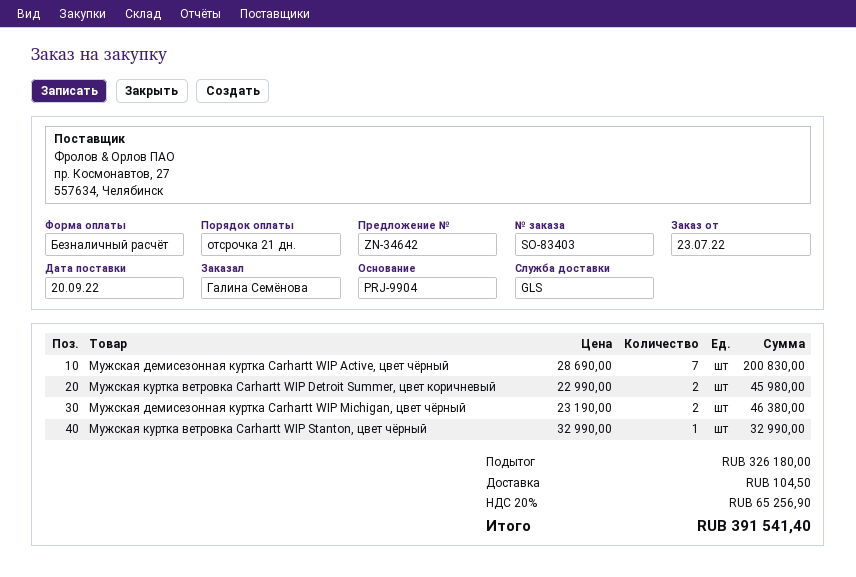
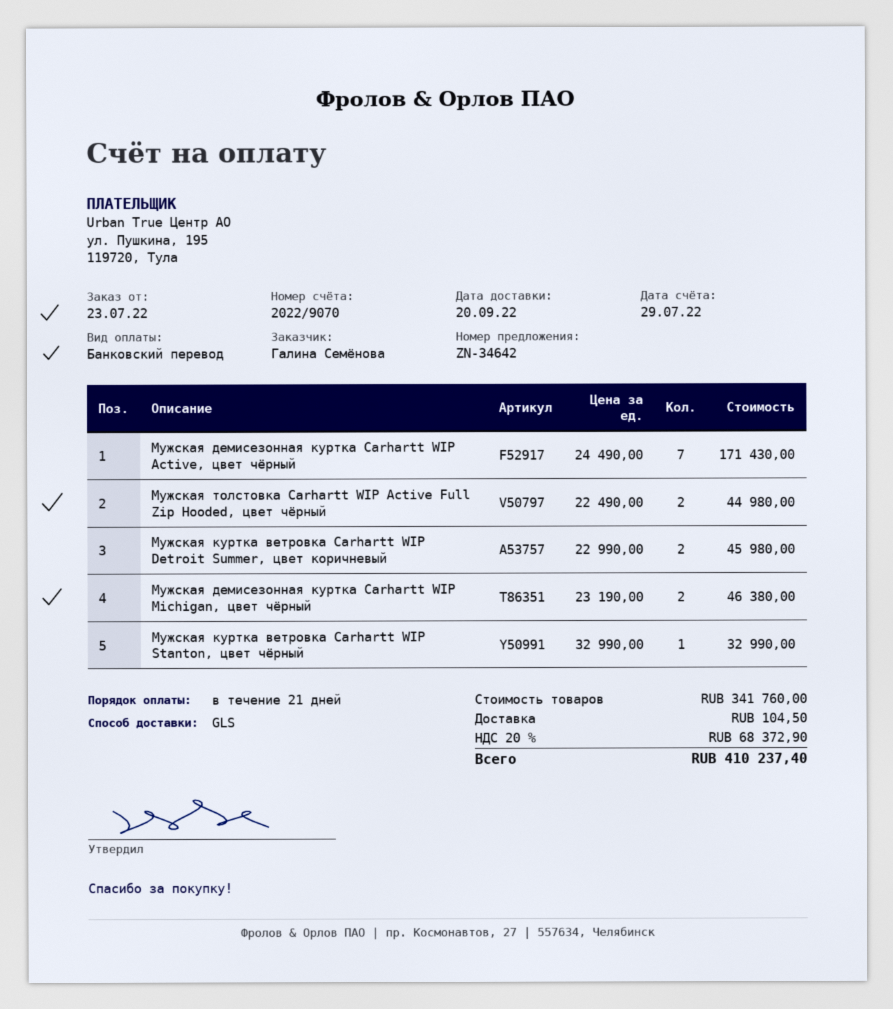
Мужская демисезонная куртка Carhartt WIP Active, цвет чёрный: 7 x 28690.00 = 200830.00 -> 7 x 24490.00 = 171430.00
Мужская толстовка Carhartt WIP Active Full Zip Hooded, цвет чёрный: none -> 2 x 22490.00 = 44980.00
subtotal: 326180.00 -> 341760.00
tax: 20% = 65256.90 -> 20% = 68372.90
total: 391541.40 -> 410237.40

